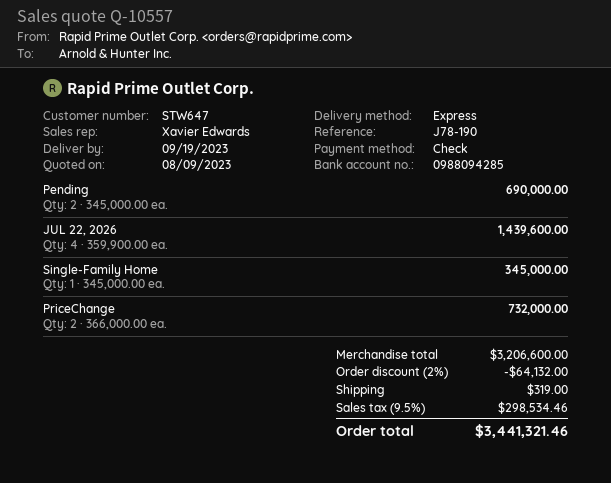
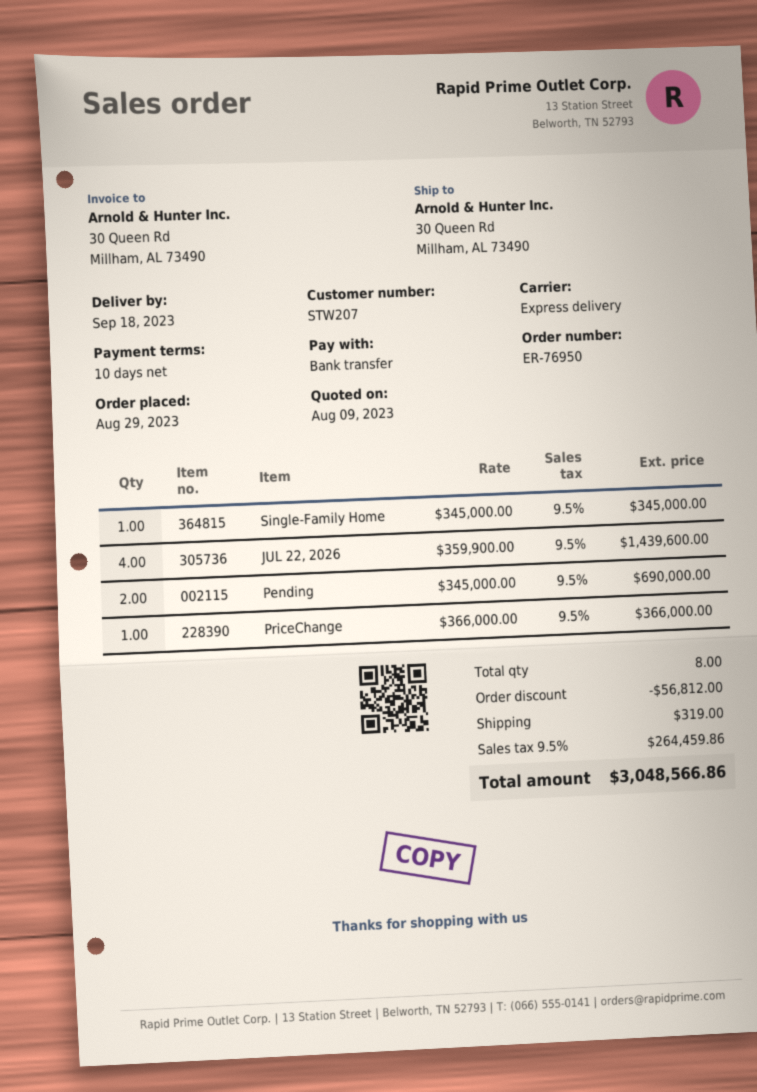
delivery date: 2023-09-19 -> 2023-09-18
customer number: STW647 -> STW207
payment method: cheque -> bank transfer
PriceChange: 2 x 366000.00 = 732000.00 -> 1 x 366000.00 = 366000.00
discount: 64132.00 -> 56812.00
tax: 9.5% = 298534.46 -> 9.5% = 264459.86
total: 3441321.46 -> 3048566.86

